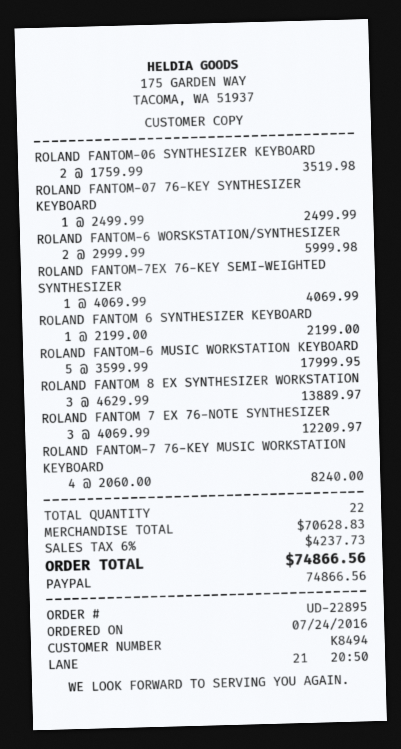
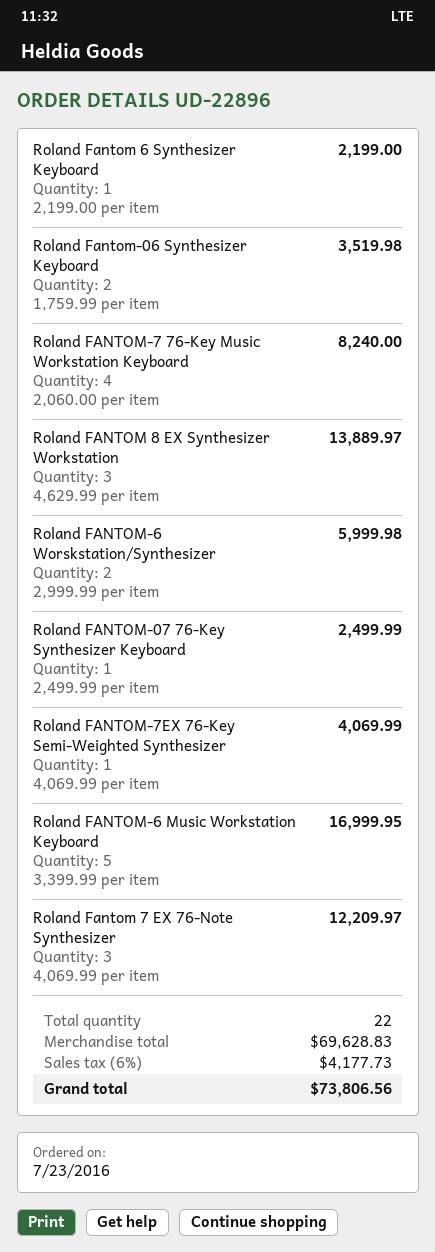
order number: UD-22895 -> UD-22896
order date: 2016-07-24 -> 2016-07-23
ROLAND FANTOM-6 MUSIC WORKSTATION KEYBOARD: 5 x 3599.99 = 17999.95 -> 5 x 3399.99 = 16999.95
subtotal: 70628.83 -> 69628.83
tax: 6% = 4237.73 -> 6% = 4177.73
total: 74866.56 -> 73806.56

